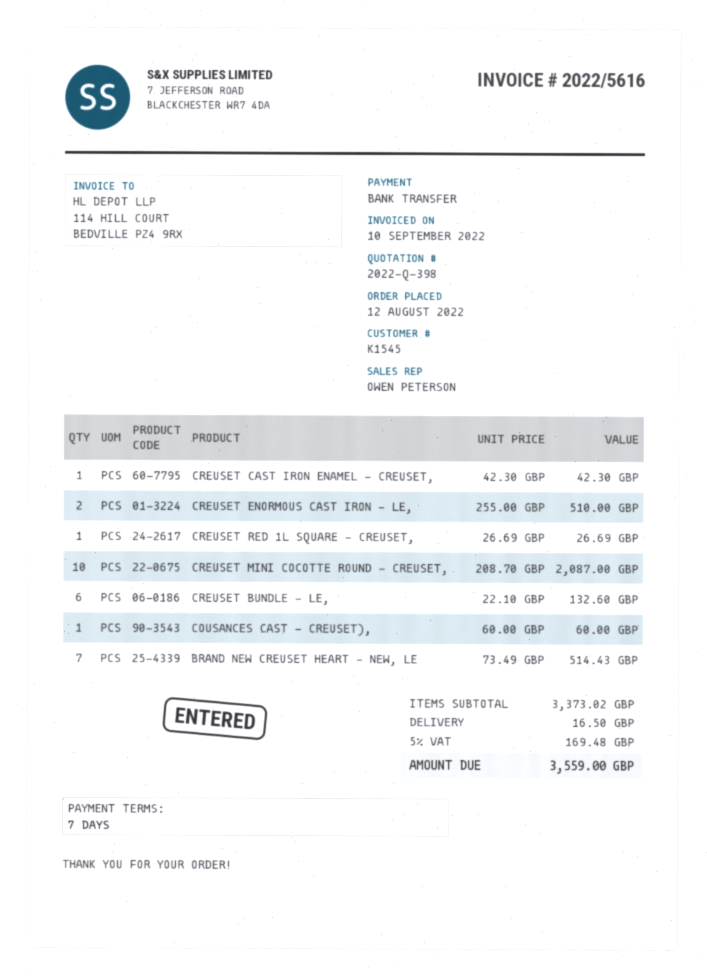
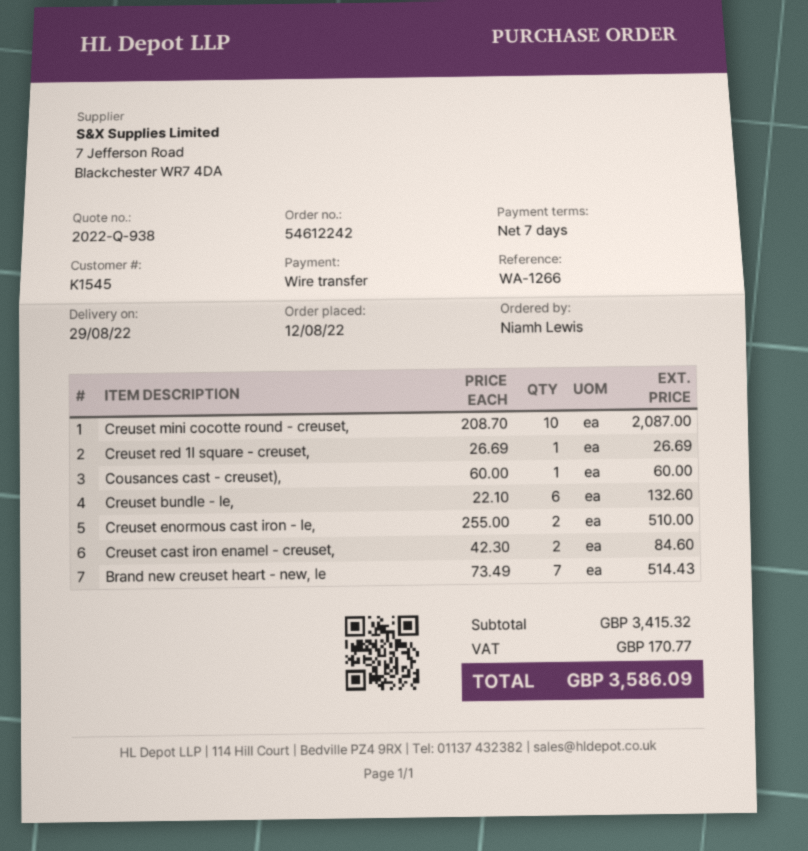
quote number: 2022-Q-398 -> 2022-Q-938
CREUSET CAST IRON ENAMEL - CREUSET,: 1 x 42.30 = 42.30 -> 2 x 42.30 = 84.60
subtotal: 3373.02 -> 3415.32
shipping: 16.50 -> none
tax: 169.48 -> 170.77
total: 3559.00 -> 3586.09

